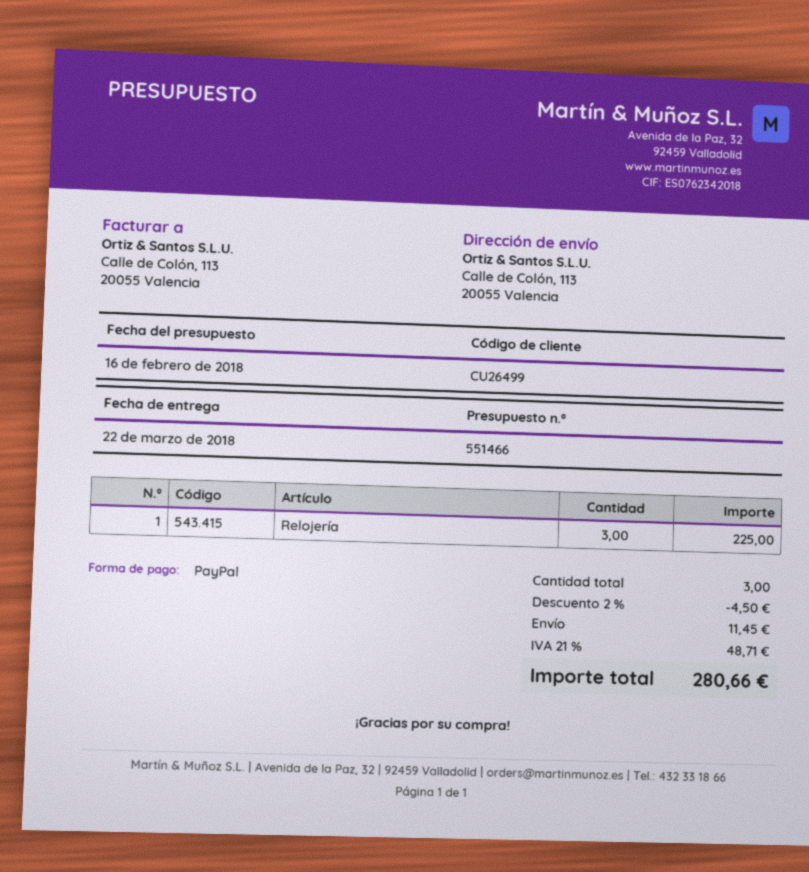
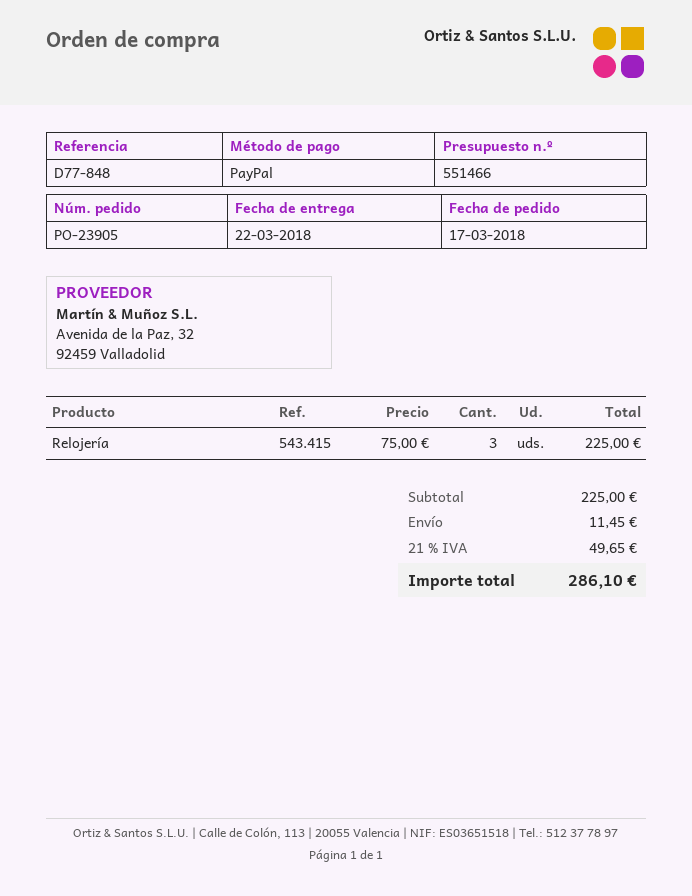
discount: 2% = 4.50 -> none
tax: 21% = 48.71 -> 21% = 49.65
total: 280.66 -> 286.10

